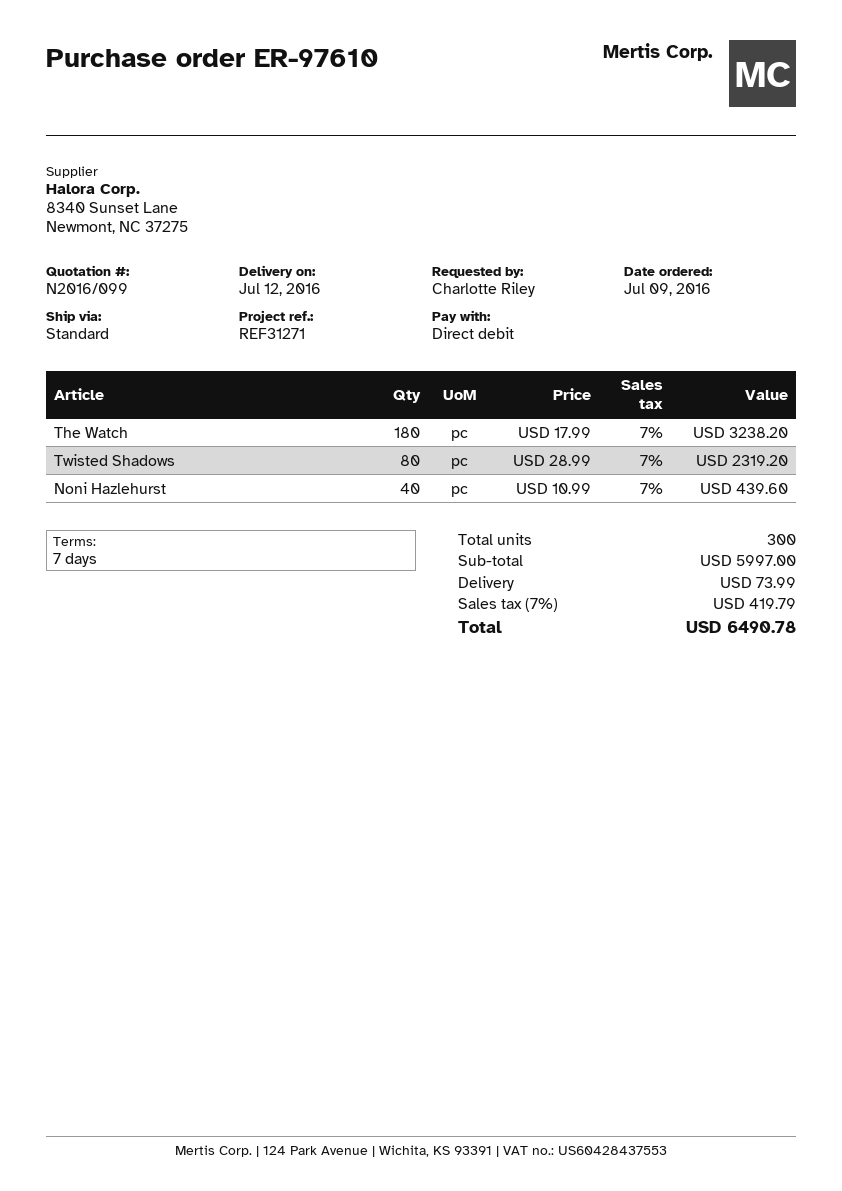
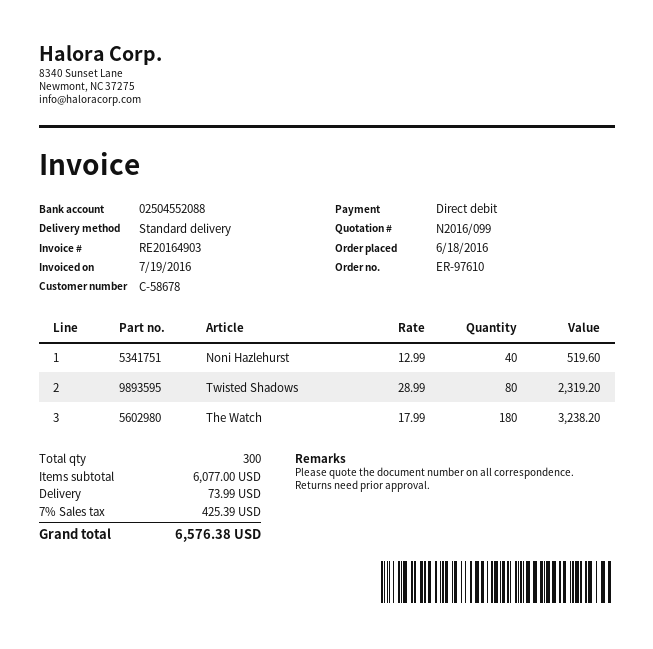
order date: 2016-07-09 -> 2016-06-18
Noni Hazlehurst: 40 x 10.99 = 439.60 -> 40 x 12.99 = 519.60
subtotal: 5997.00 -> 6077.00
tax: 7% = 419.79 -> 7% = 425.39
total: 6490.78 -> 6576.38

